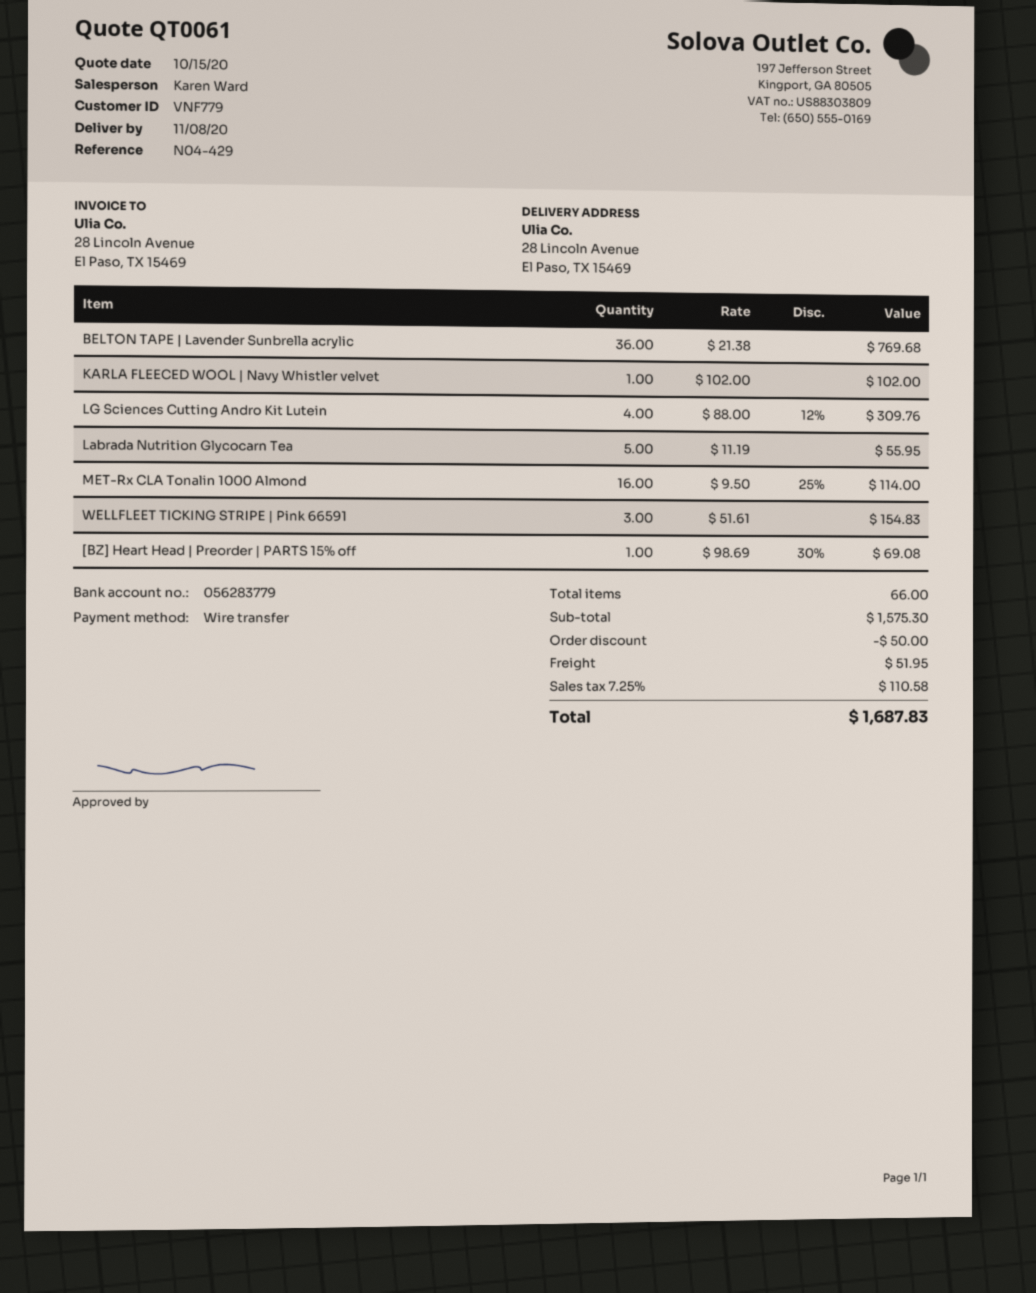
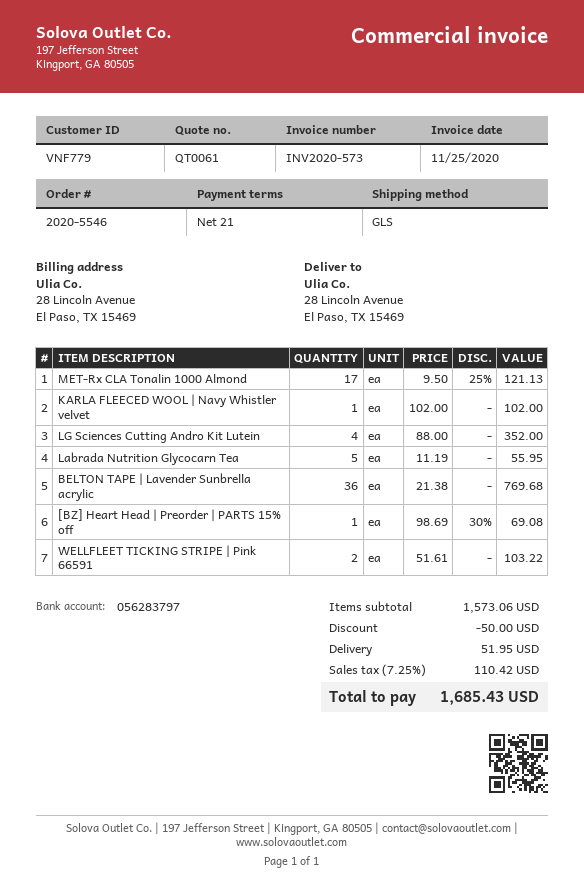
bank account: 056283779 -> 056283797
LG Sciences Cutting Andro Kit Lutein: 4 x 88.00 - 12% = 309.76 -> 4 x 88.00 = 352.00
MET-Rx CLA Tonalin 1000 Almond: 16 x 9.50 - 25% = 114.00 -> 17 x 9.50 - 25% = 121.13
WELLFLEET TICKING STRIPE | Pink 66591: 3 x 51.61 = 154.83 -> 2 x 51.61 = 103.22
subtotal: 1575.30 -> 1573.06
tax: 7.25% = 110.58 -> 7.25% = 110.42
total: 1687.83 -> 1685.43

